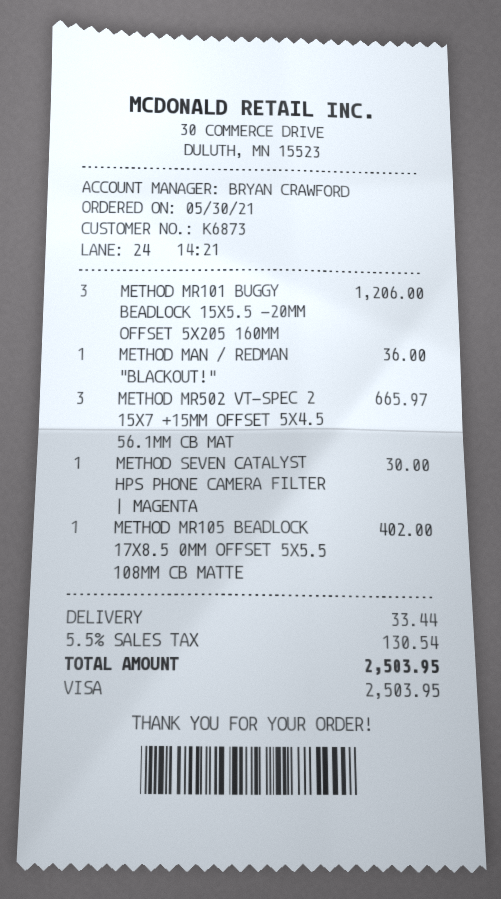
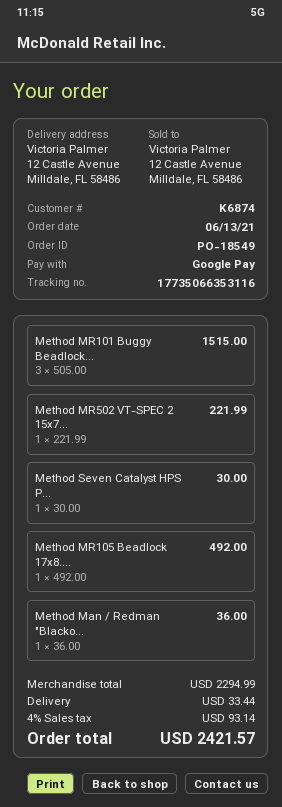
order date: 2021-05-30 -> 2021-06-13
customer number: K6873 -> K6874
payment method: Visa -> Google Pay
METHOD MR101 BUGGY BEADLOCK 15X5.5 -20MM OFFSET 5X205 160MM: 3 for 1206.00 -> 3 for 1515.00
METHOD MR502 VT-SPEC 2 15X7 +15MM OFFSET 5X4.5 56.1MM CB MAT: 3 for 665.97 -> 1 for 221.99
METHOD MR105 BEADLOCK 17X8.5 0MM OFFSET 5X5.5 108MM CB MATTE: 1 for 402.00 -> 1 for 492.00
tax: 5.5% = 130.54 -> 4% = 93.14
total: 2503.95 -> 2421.57

